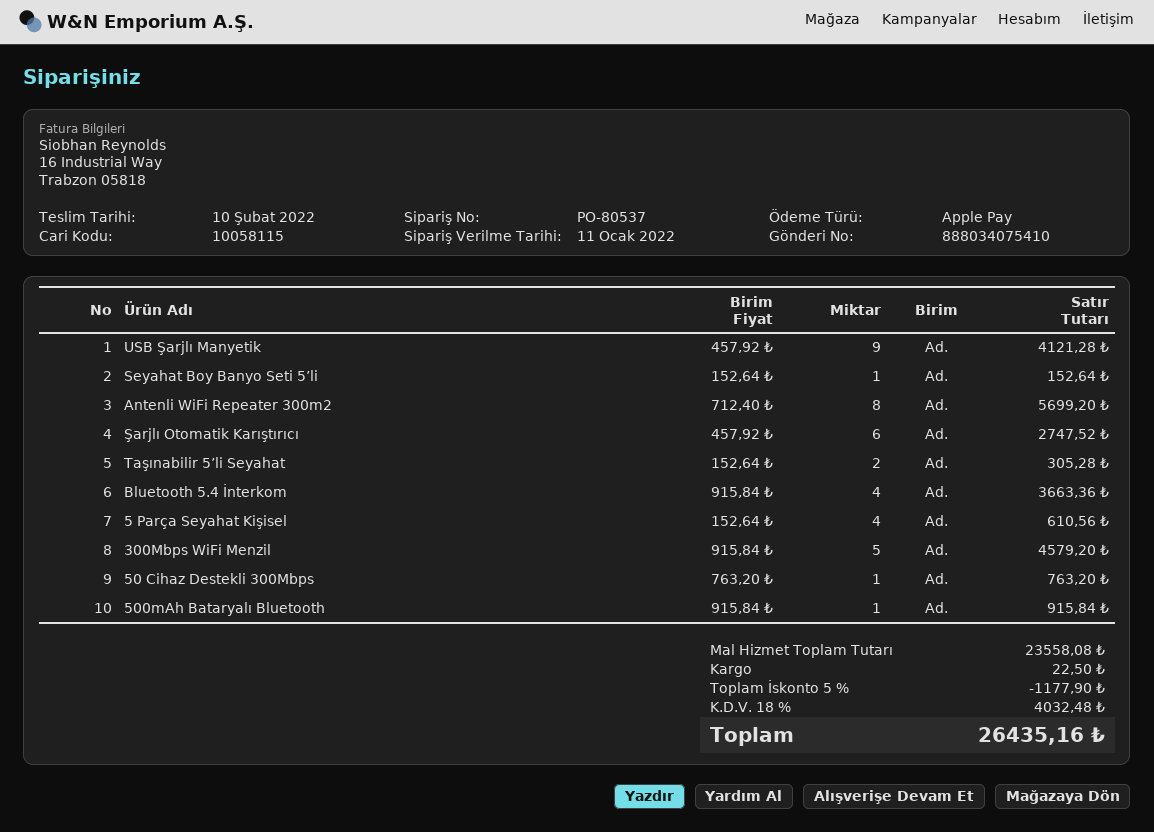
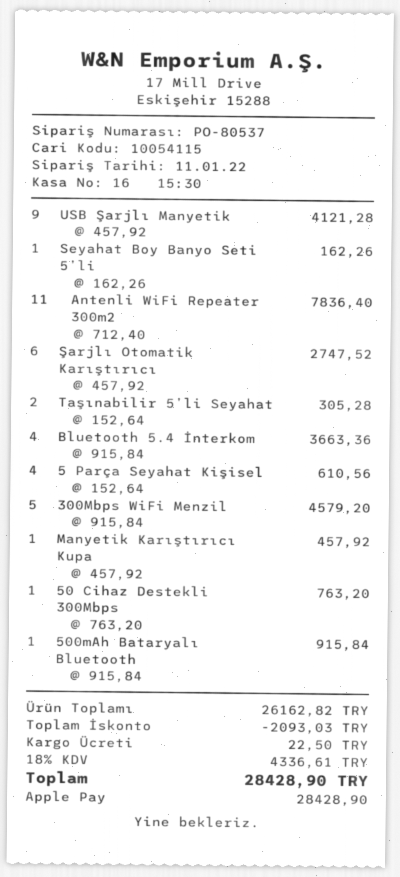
customer number: 10058115 -> 10054115
Seyahat Boy Banyo Seti 5’li: 1 x 152.64 = 152.64 -> 1 x 162.26 = 162.26
Antenli WiFi Repeater 300m2: 8 x 712.40 = 5699.20 -> 11 x 712.40 = 7836.40
Manyetik Karıştırıcı Kupa: none -> 1 x 457.92 = 457.92
subtotal: 23558.08 -> 26162.82
discount: 1177.90 -> 2093.03
tax: 18% = 4032.48 -> 18% = 4336.61
total: 26435.16 -> 28428.90

